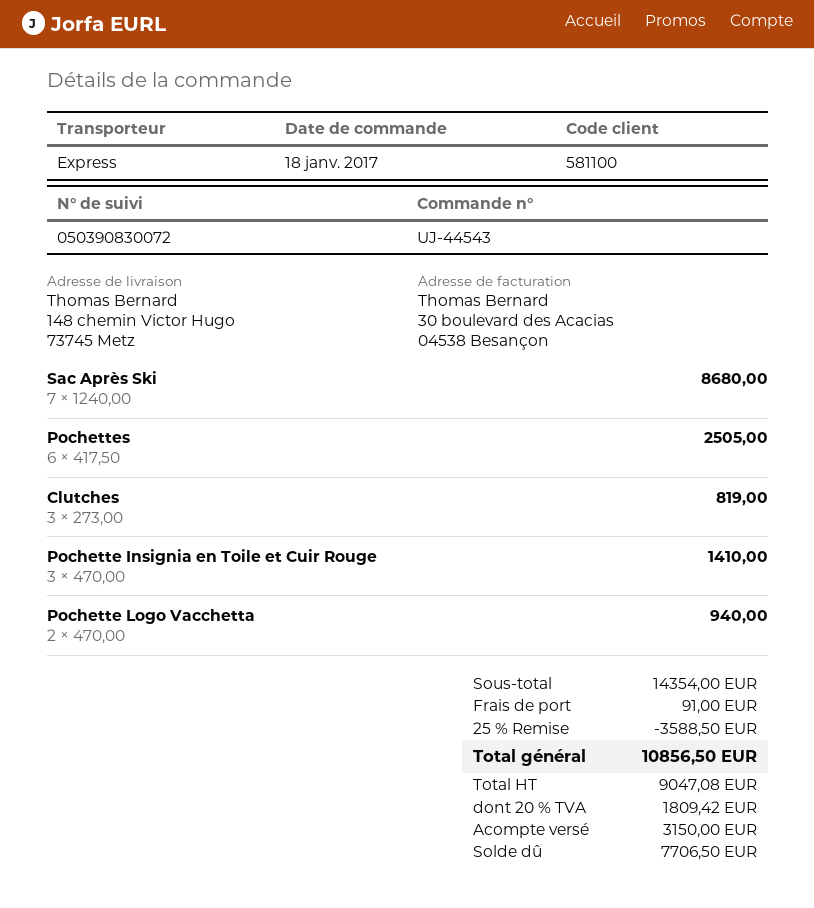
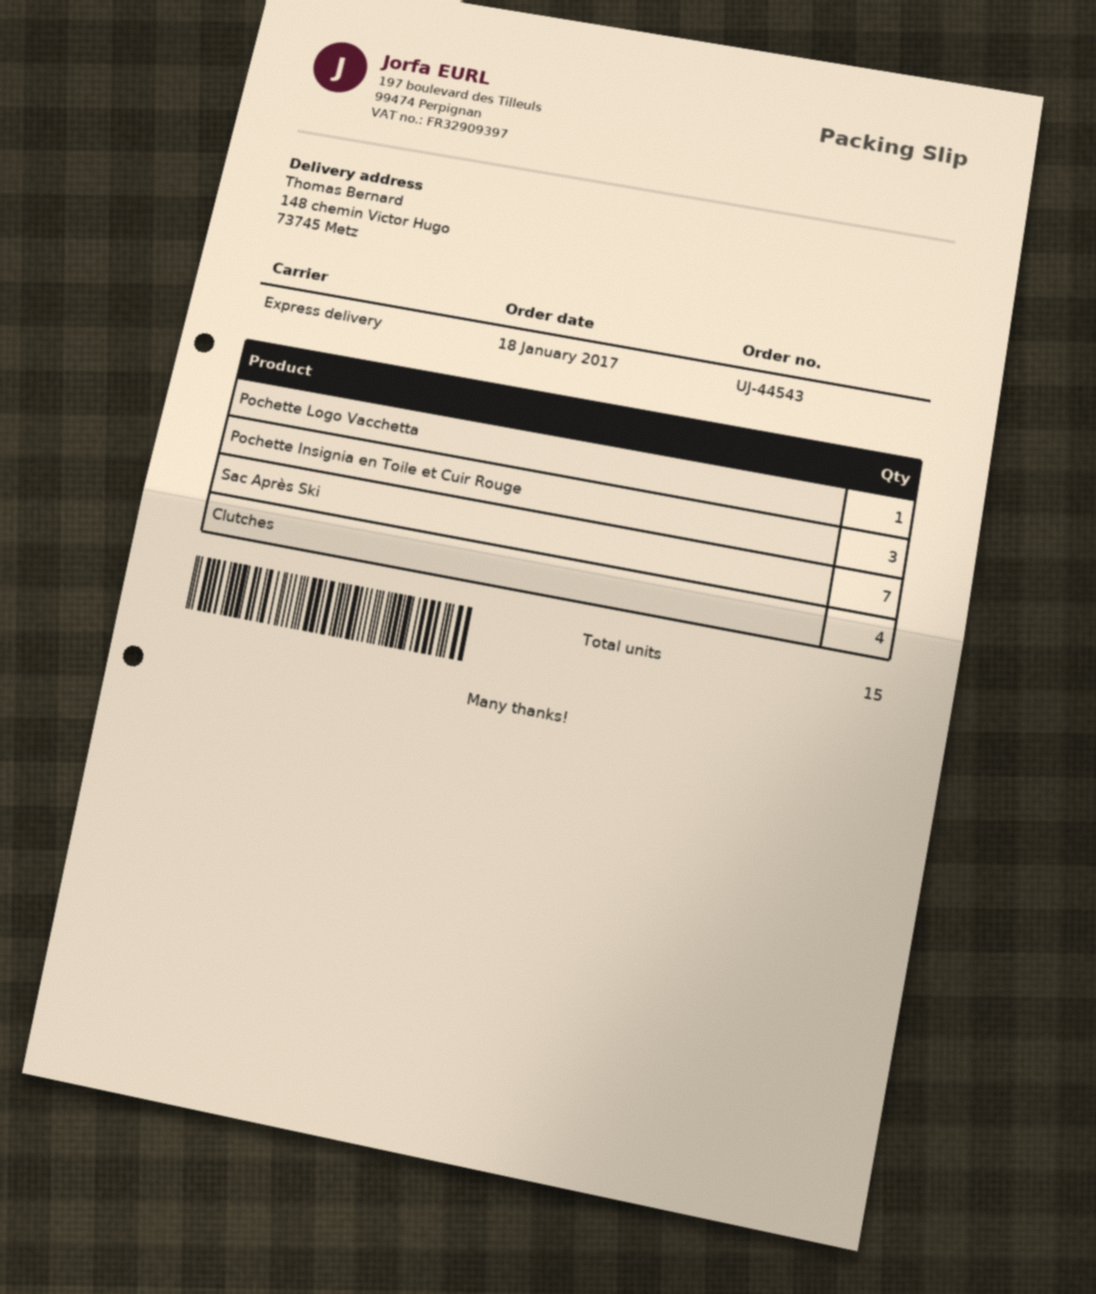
Pochettes: 6 -> none
Clutches: 3 -> 4
Pochette Logo Vacchetta: 2 -> 1

